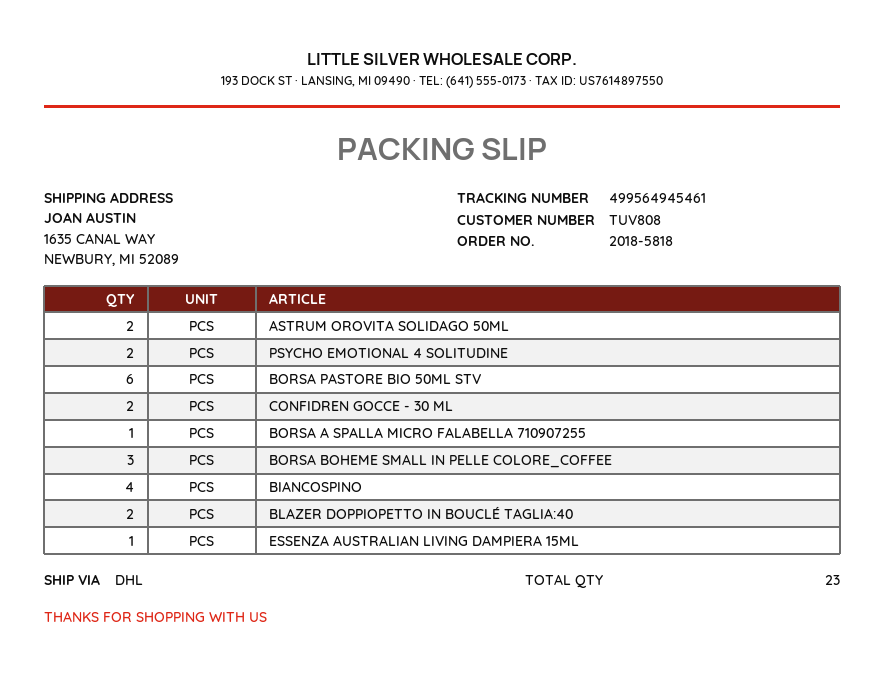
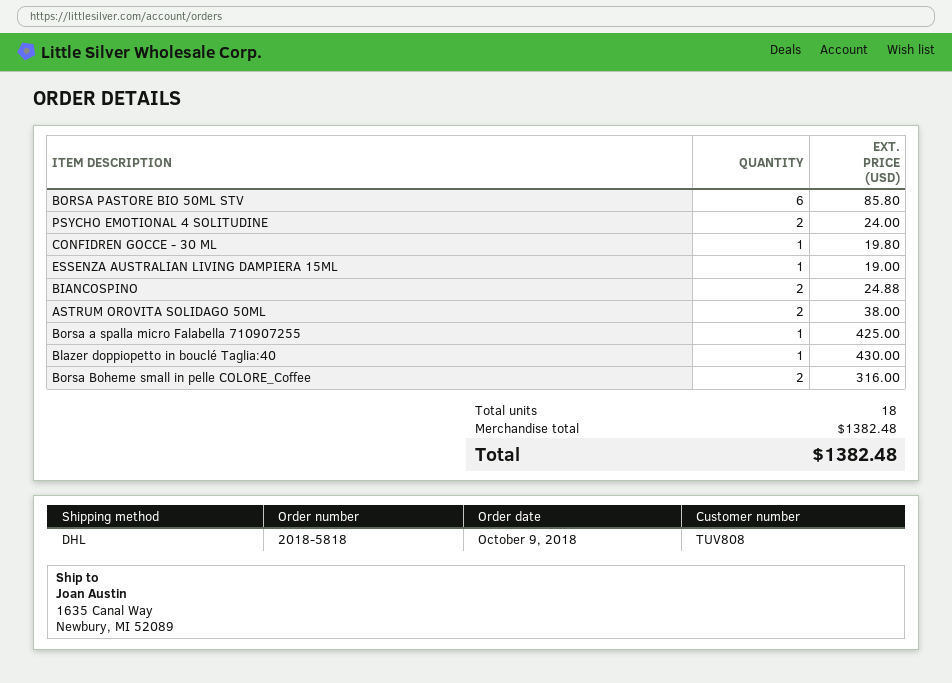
CONFIDREN GOCCE - 30 ML: 2 -> 1
BORSA BOHEME SMALL IN PELLE COLORE_COFFEE: 3 -> 2
BIANCOSPINO: 4 -> 2
BLAZER DOPPIOPETTO IN BOUCLÉ TAGLIA:40: 2 -> 1
total quantity: 23 -> 18

